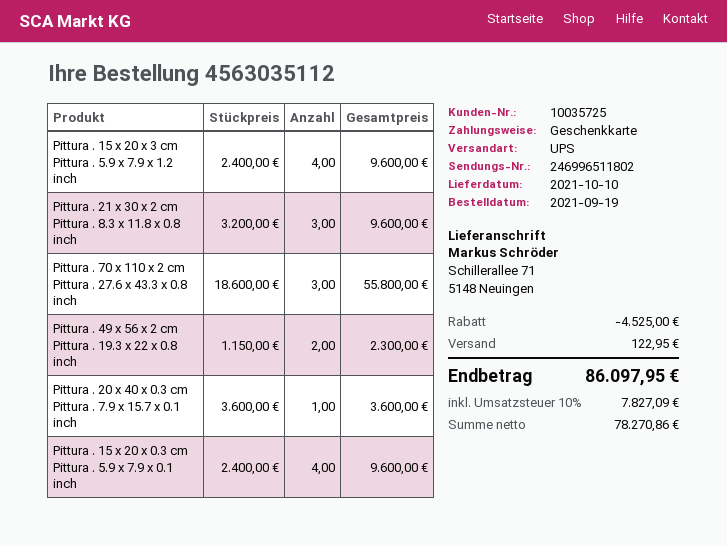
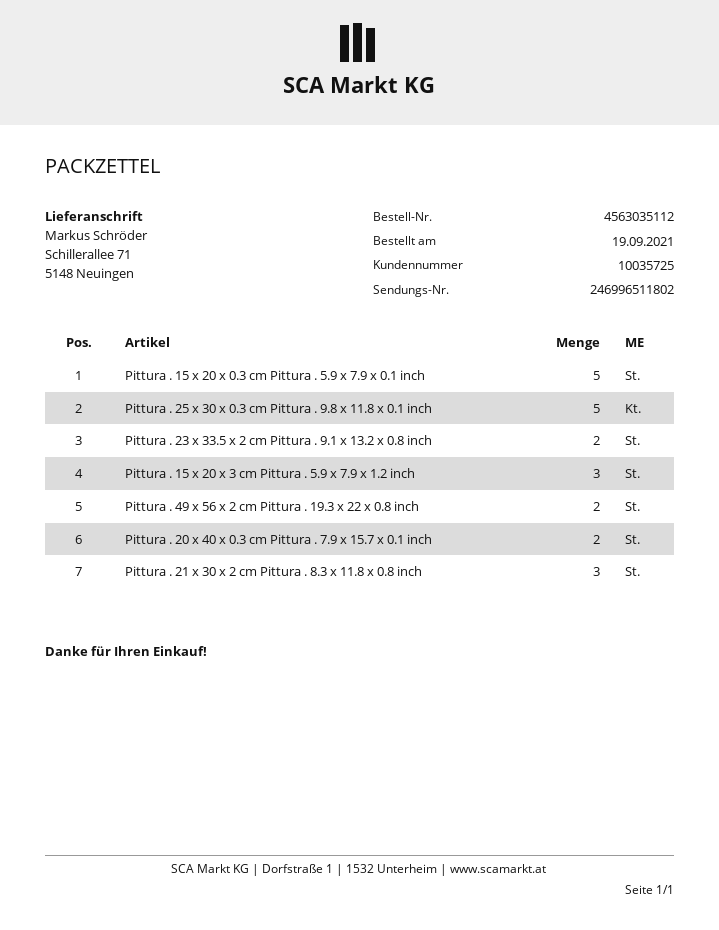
Pittura . 15 x 20 x 3 cm Pittura . 5.9 x 7.9 x 1.2 inch: 4 -> 3
Pittura . 70 x 110 x 2 cm Pittura . 27.6 x 43.3 x 0.8 inch: 3 -> none
Pittura . 20 x 40 x 0.3 cm Pittura . 7.9 x 15.7 x 0.1 inch: 1 -> 2
Pittura . 15 x 20 x 0.3 cm Pittura . 5.9 x 7.9 x 0.1 inch: 4 -> 5
Pittura . 25 x 30 x 0.3 cm Pittura . 9.8 x 11.8 x 0.1 inch: none -> 5
Pittura . 23 x 33.5 x 2 cm Pittura . 9.1 x 13.2 x 0.8 inch: none -> 2

